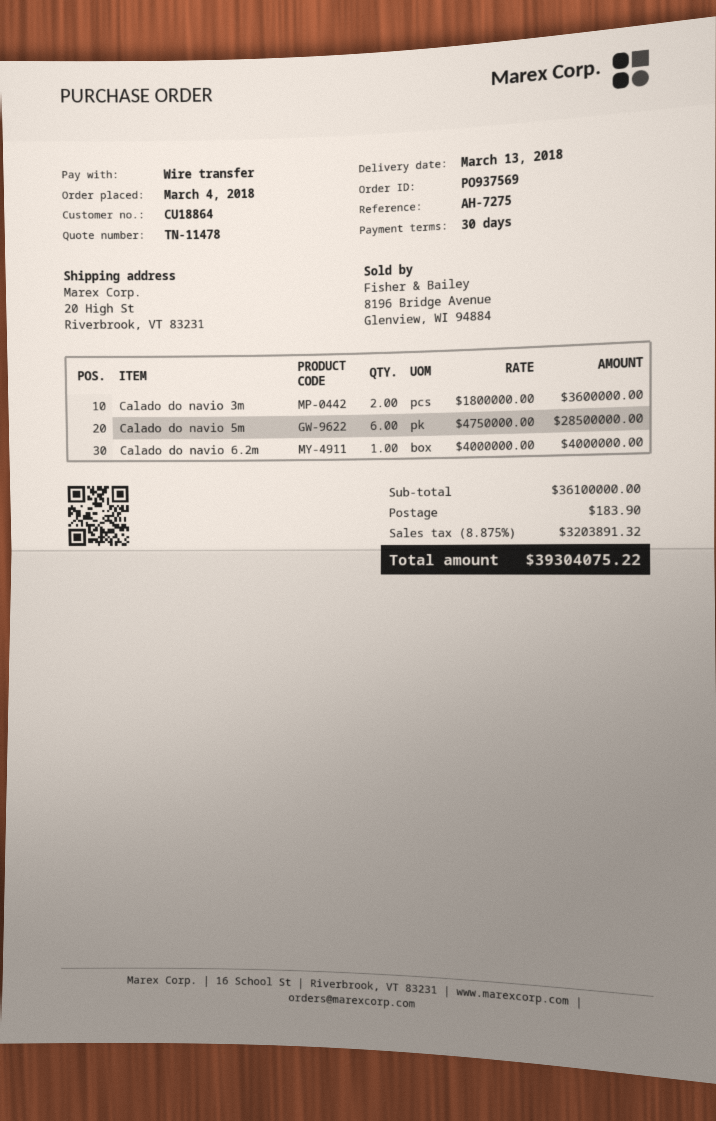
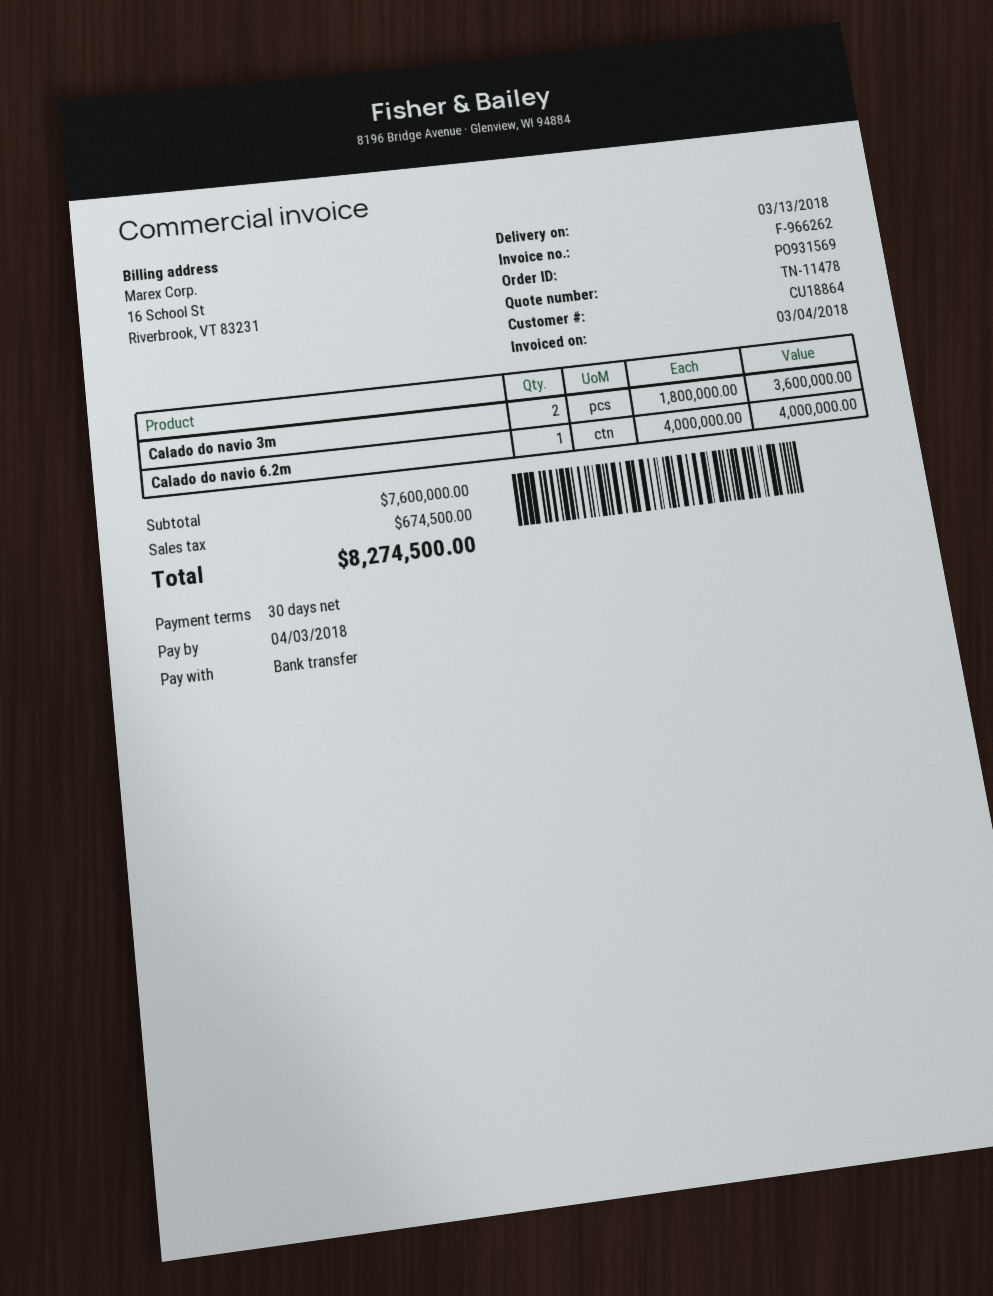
order number: PO937569 -> PO931569
Calado do navio 5m: 6 x 4750000.00 = 28500000.00 -> none
subtotal: 36100000.00 -> 7600000.00
shipping: 183.90 -> none
tax: 3203891.32 -> 674500.00
total: 39304075.22 -> 8274500.00

